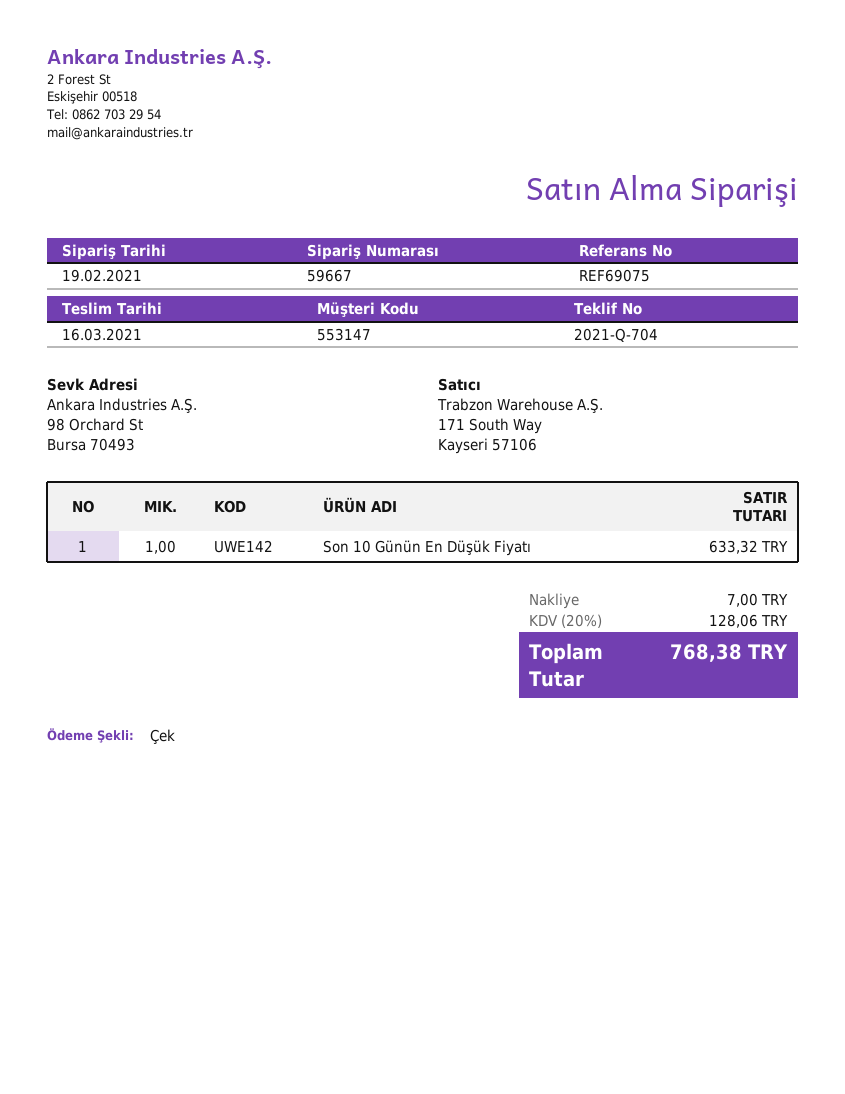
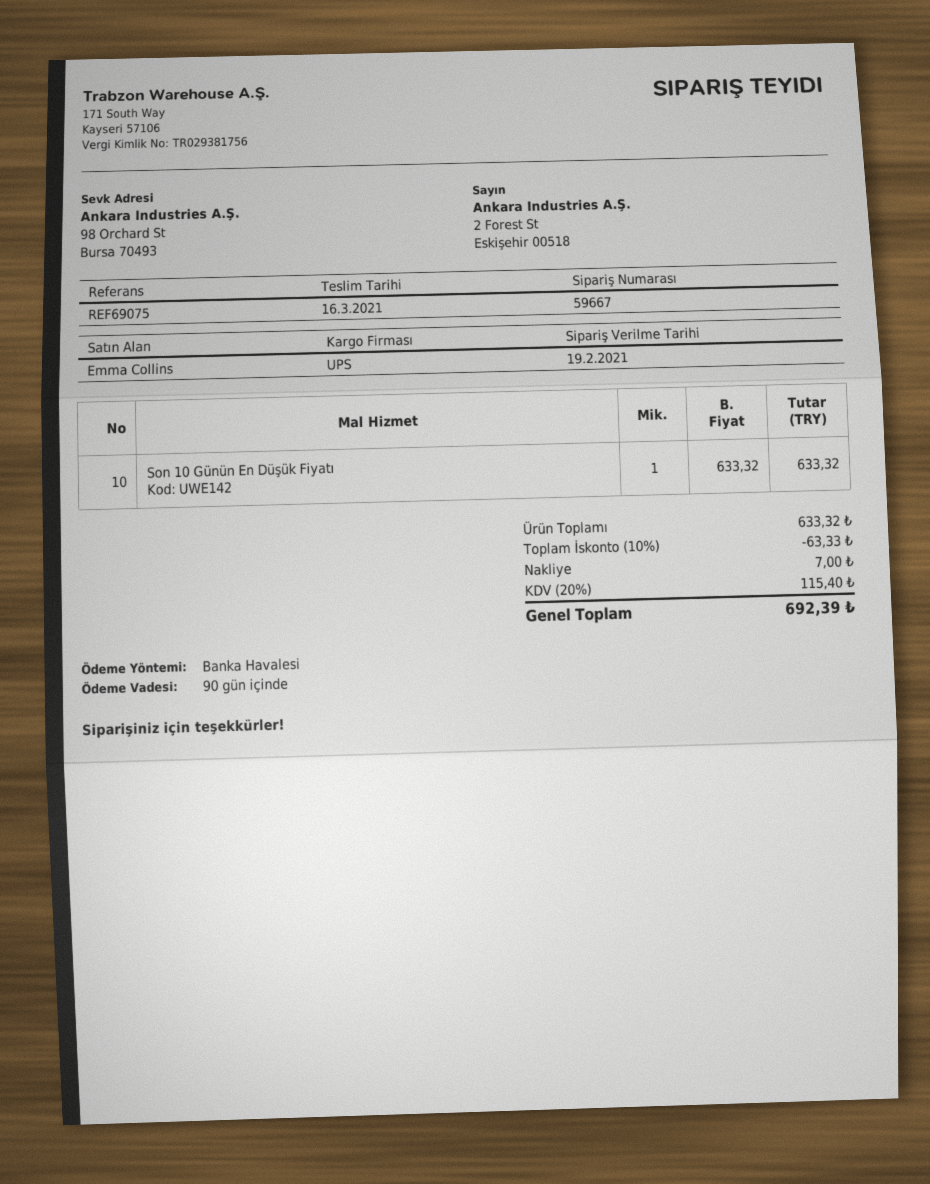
payment method: cheque -> bank transfer
discount: none -> 10% = 63.33
tax: 20% = 128.06 -> 20% = 115.40
total: 768.38 -> 692.39

